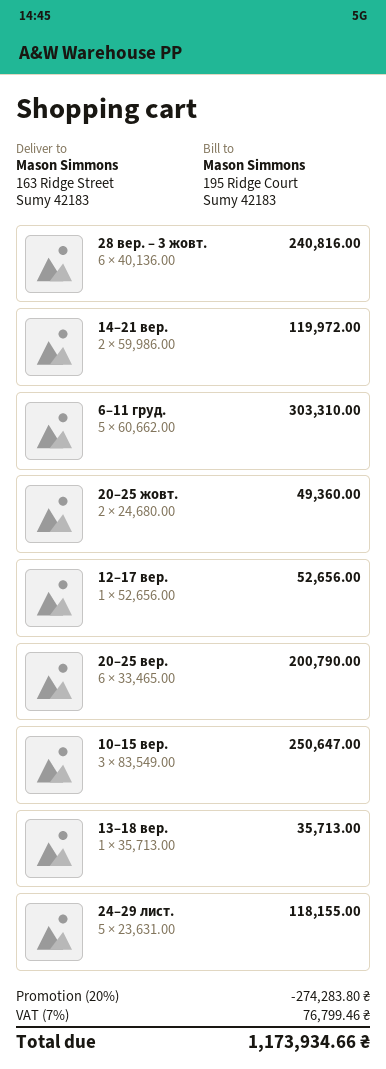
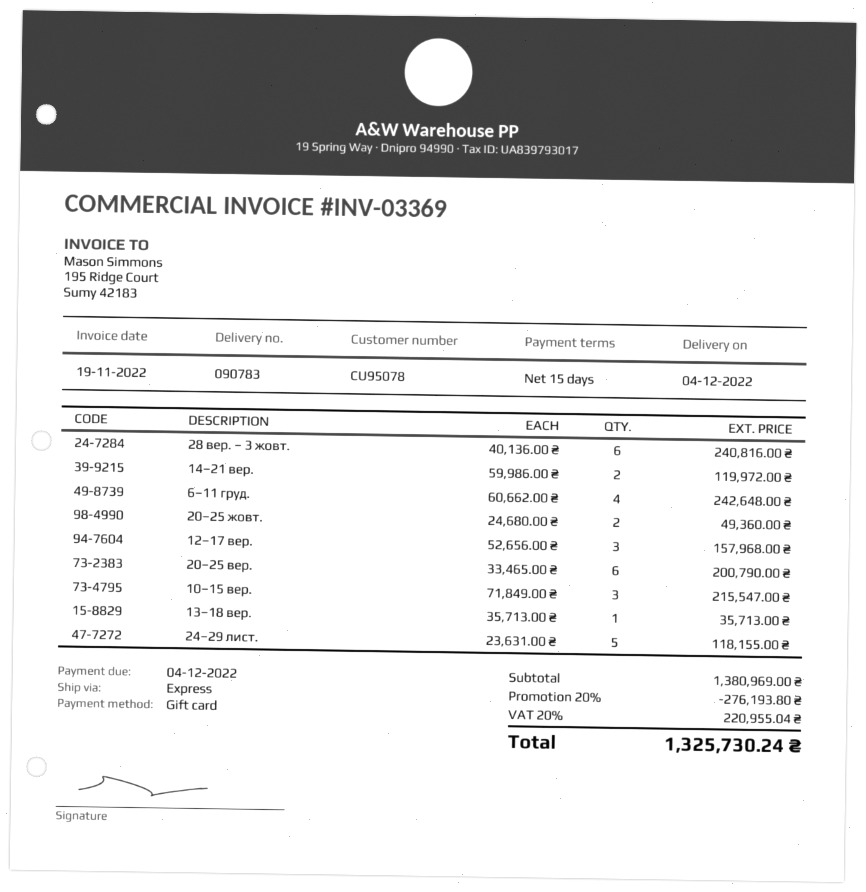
6–11 груд.: 5 x 60662.00 = 303310.00 -> 4 x 60662.00 = 242648.00
12–17 вер.: 1 x 52656.00 = 52656.00 -> 3 x 52656.00 = 157968.00
10–15 вер.: 3 x 83549.00 = 250647.00 -> 3 x 71849.00 = 215547.00
discount: 20% = 274283.80 -> 20% = 276193.80
tax: 7% = 76799.46 -> 20% = 220955.04
total: 1173934.66 -> 1325730.24

